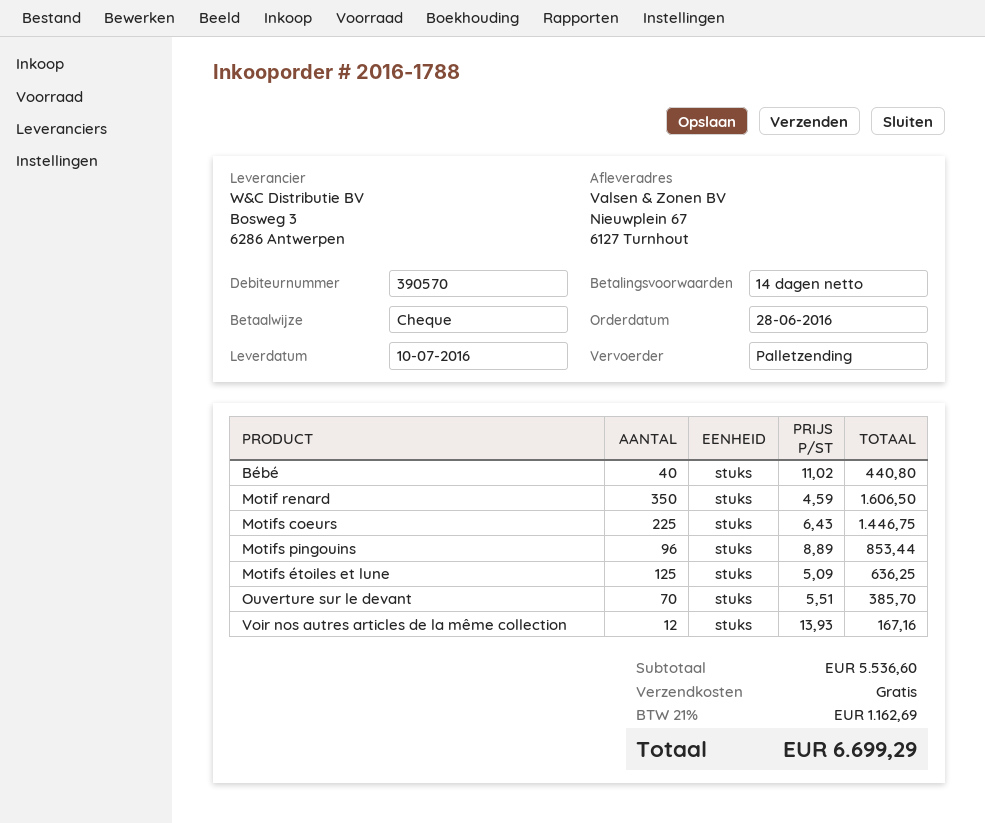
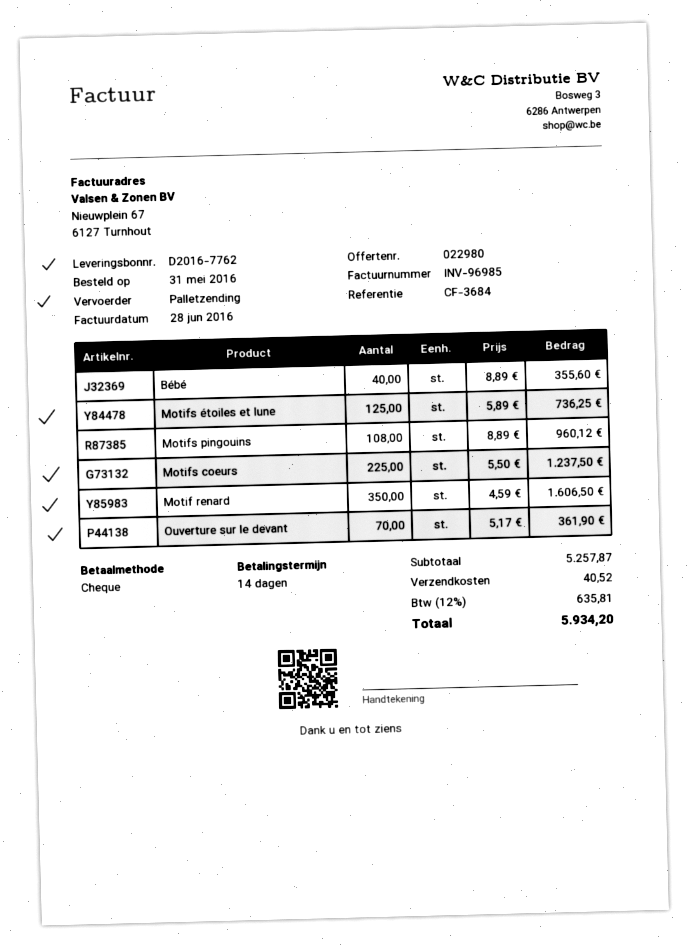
order date: 2016-06-28 -> 2016-05-31
Bébé: 40 x 11.02 = 440.80 -> 40 x 8.89 = 355.60
Motifs coeurs: 225 x 6.43 = 1446.75 -> 225 x 5.50 = 1237.50
Motifs pingouins: 96 x 8.89 = 853.44 -> 108 x 8.89 = 960.12
Motifs étoiles et lune: 125 x 5.09 = 636.25 -> 125 x 5.89 = 736.25
Ouverture sur le devant: 70 x 5.51 = 385.70 -> 70 x 5.17 = 361.90
Voir nos autres articles de la même collection: 12 x 13.93 = 167.16 -> none
subtotal: 5536.60 -> 5257.87
shipping: 0.00 -> 40.52
tax: 21% = 1162.69 -> 12% = 635.81
total: 6699.29 -> 5934.20

